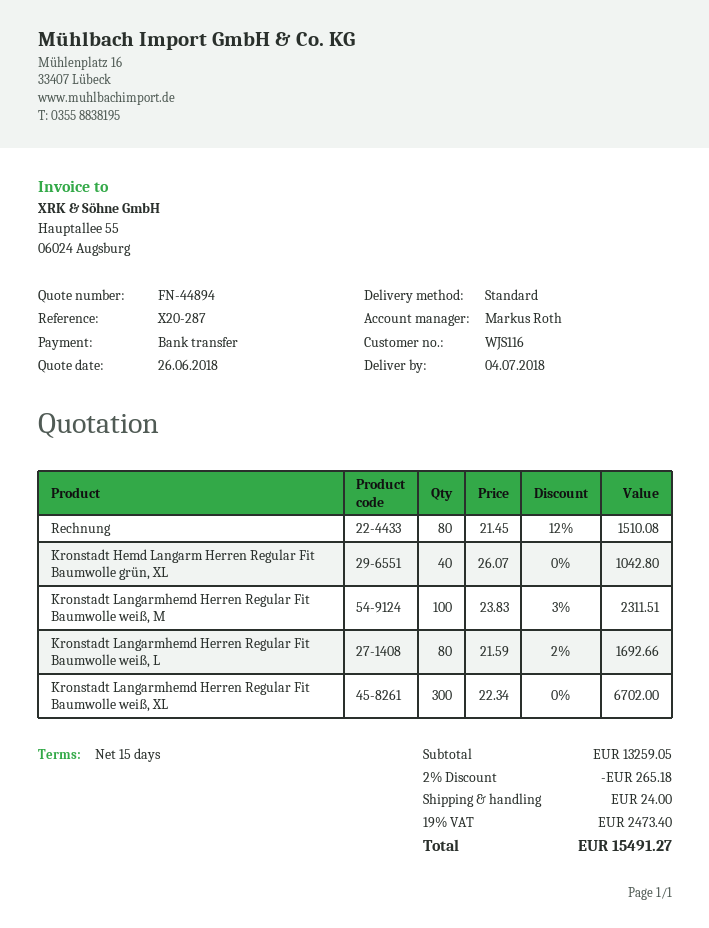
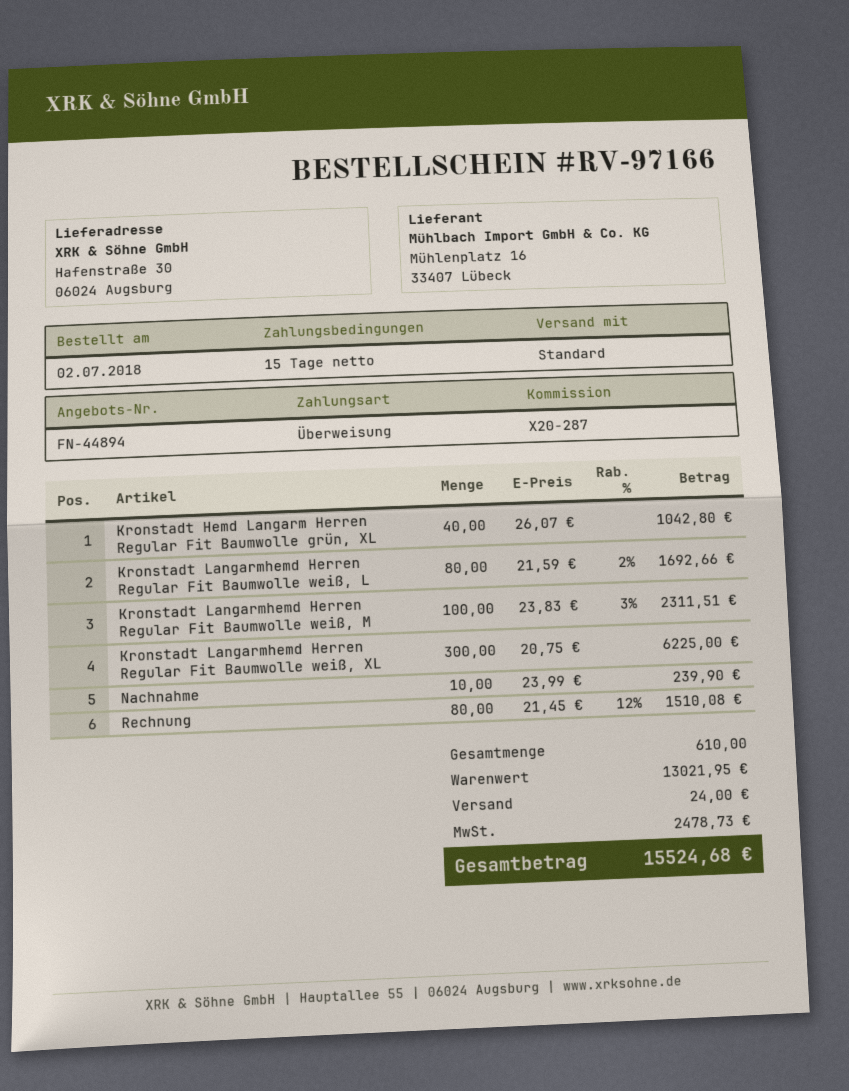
Kronstadt Langarmhemd Herren Regular Fit Baumwolle weiß, XL: 300 x 22.34 = 6702.00 -> 300 x 20.75 = 6225.00
Nachnahme: none -> 10 x 23.99 = 239.90
subtotal: 13259.05 -> 13021.95
discount: 2% = 265.18 -> none
tax: 2473.40 -> 2478.73
total: 15491.27 -> 15524.68

